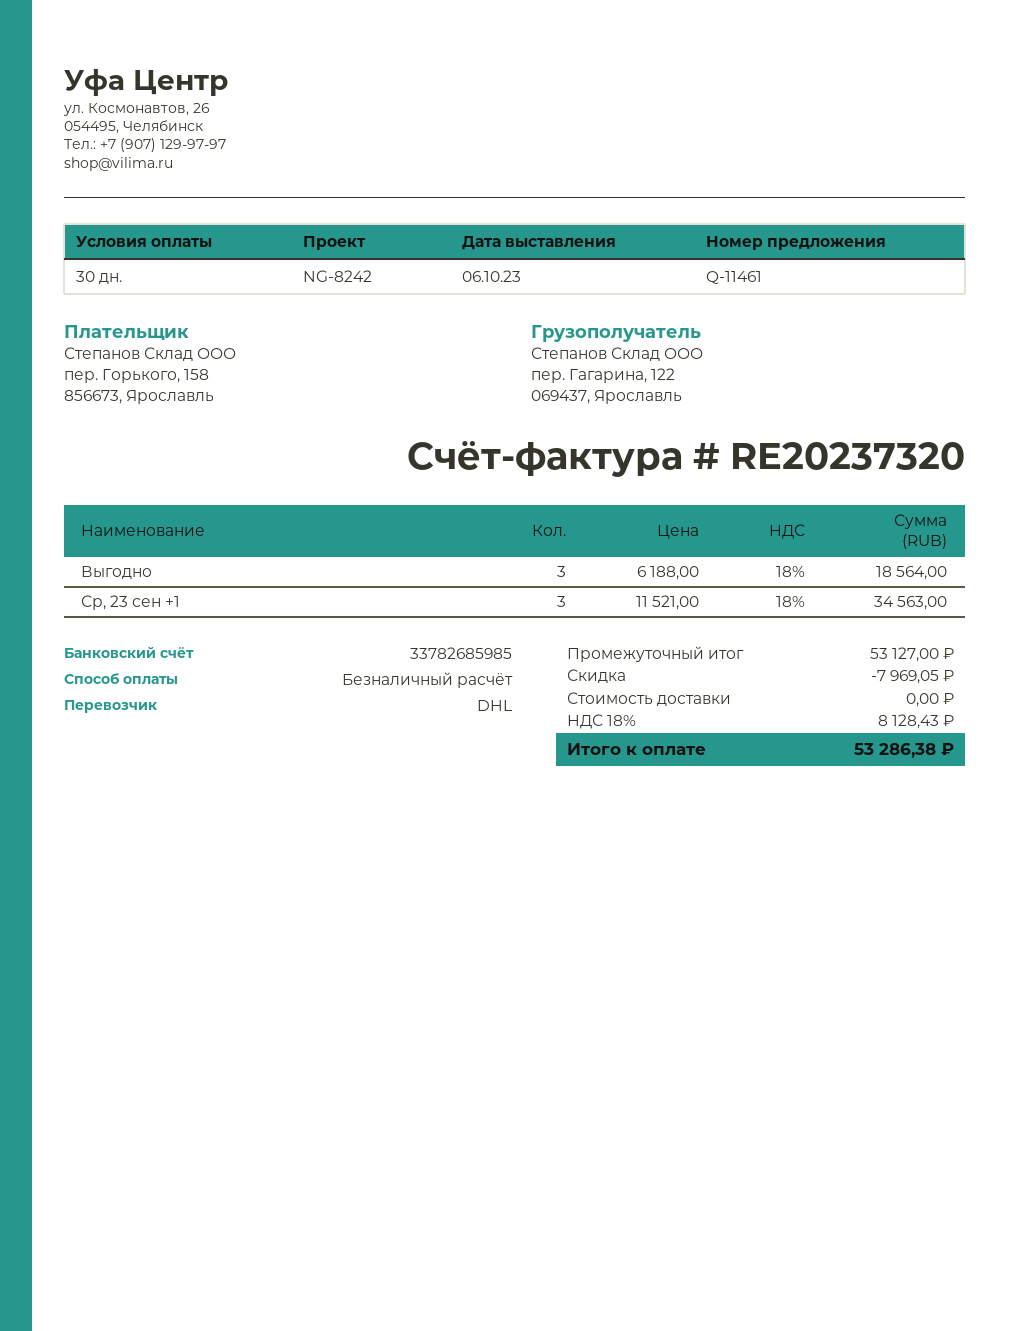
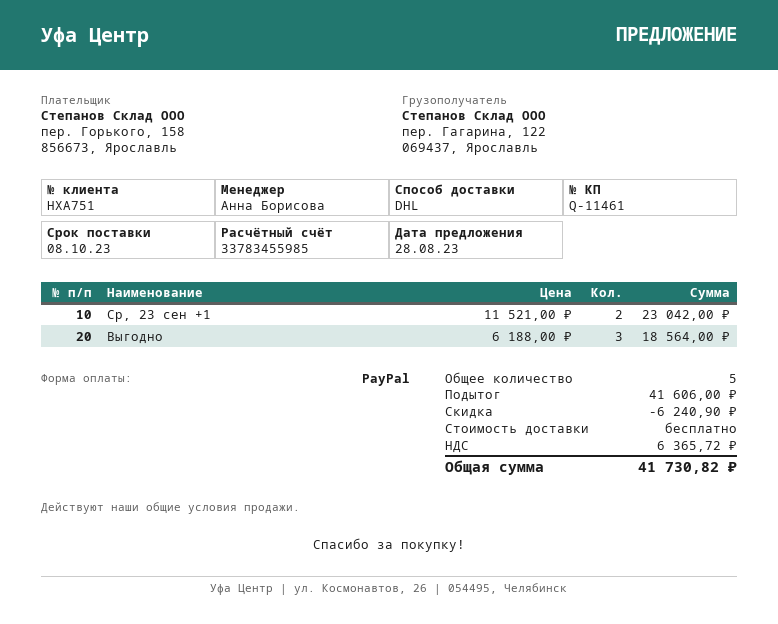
payment method: bank transfer -> PayPal
bank account: 33782685985 -> 33783455985
Ср, 23 сен +1: 3 x 11521.00 = 34563.00 -> 2 x 11521.00 = 23042.00
subtotal: 53127.00 -> 41606.00
discount: 7969.05 -> 6240.90
tax: 8128.43 -> 6365.72
total: 53286.38 -> 41730.82

